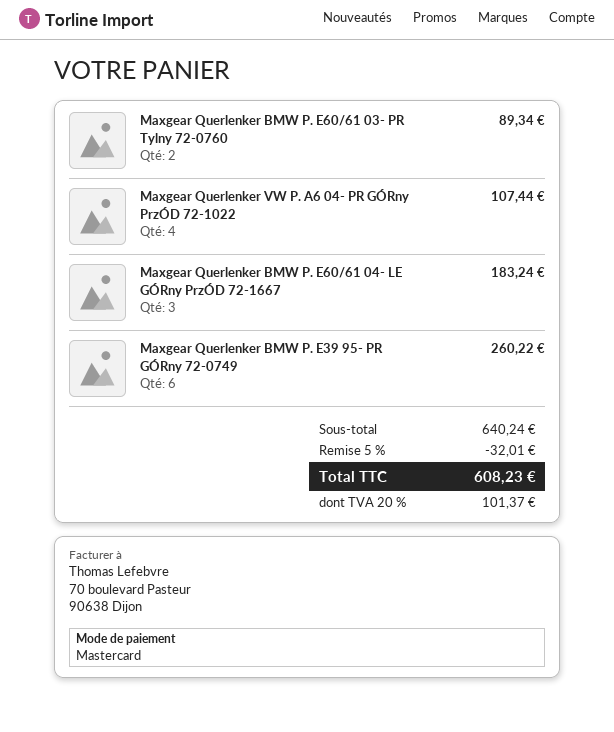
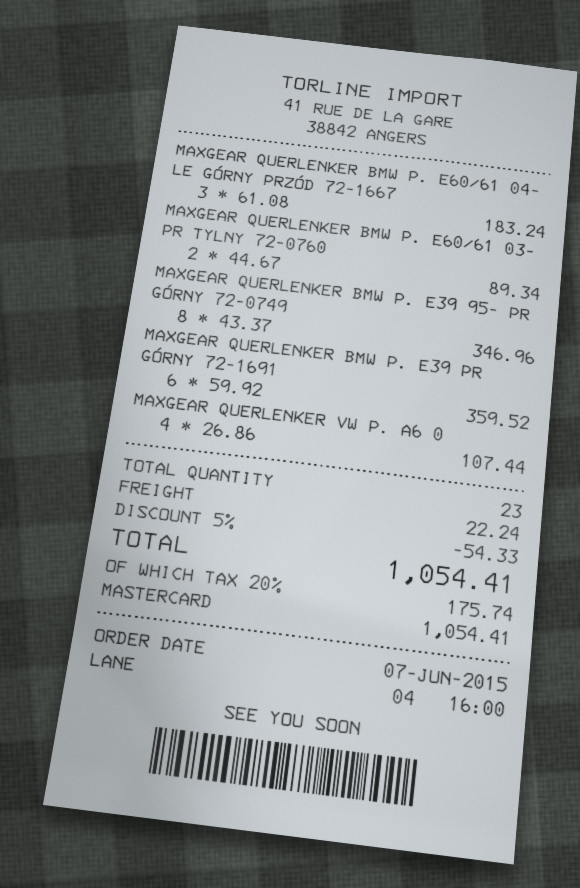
Maxgear Querlenker BMW P. E39 95- PR GÓRny 72-0749: 6 for 260.22 -> 8 for 346.96
MAXGEAR QUERLENKER BMW P. E39 PR GÓRNY 72-1691: none -> 6 for 359.52
discount: 5% = 32.01 -> 5% = 54.33
shipping: none -> 22.24
tax: 20% = 101.37 -> 20% = 175.74
total: 608.23 -> 1054.41

